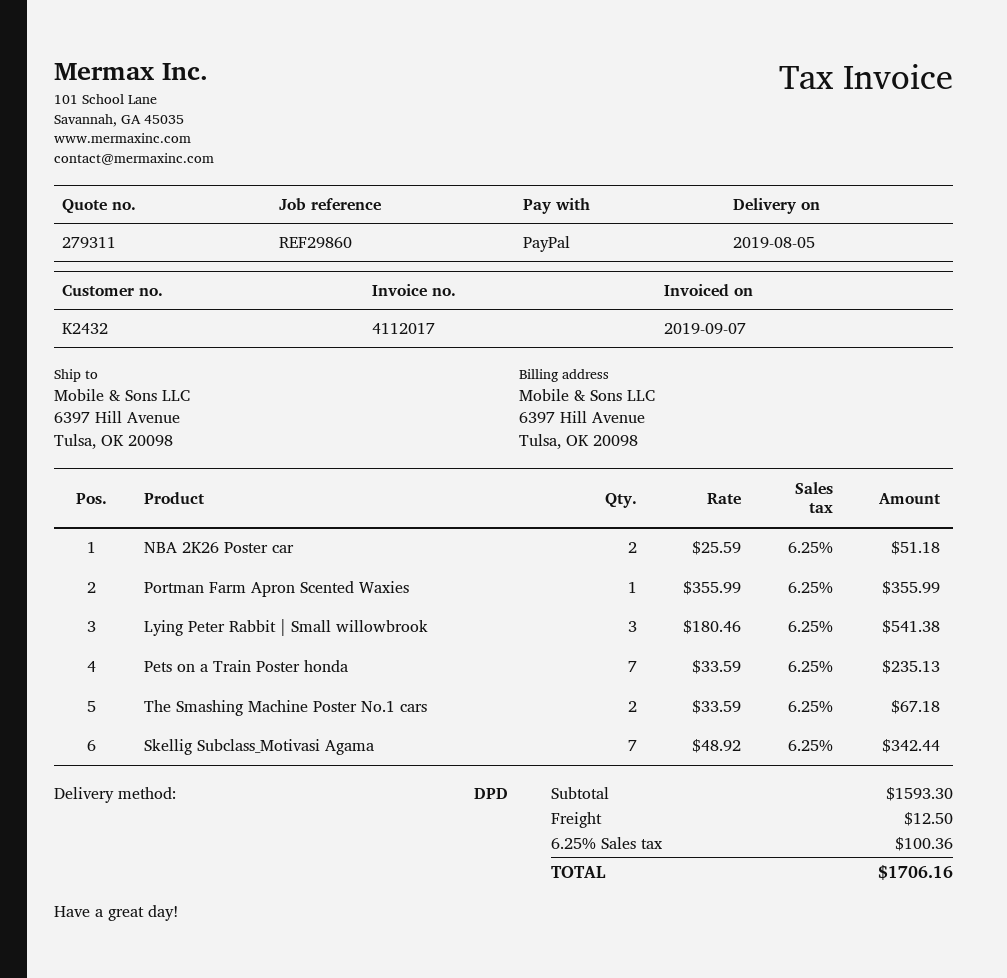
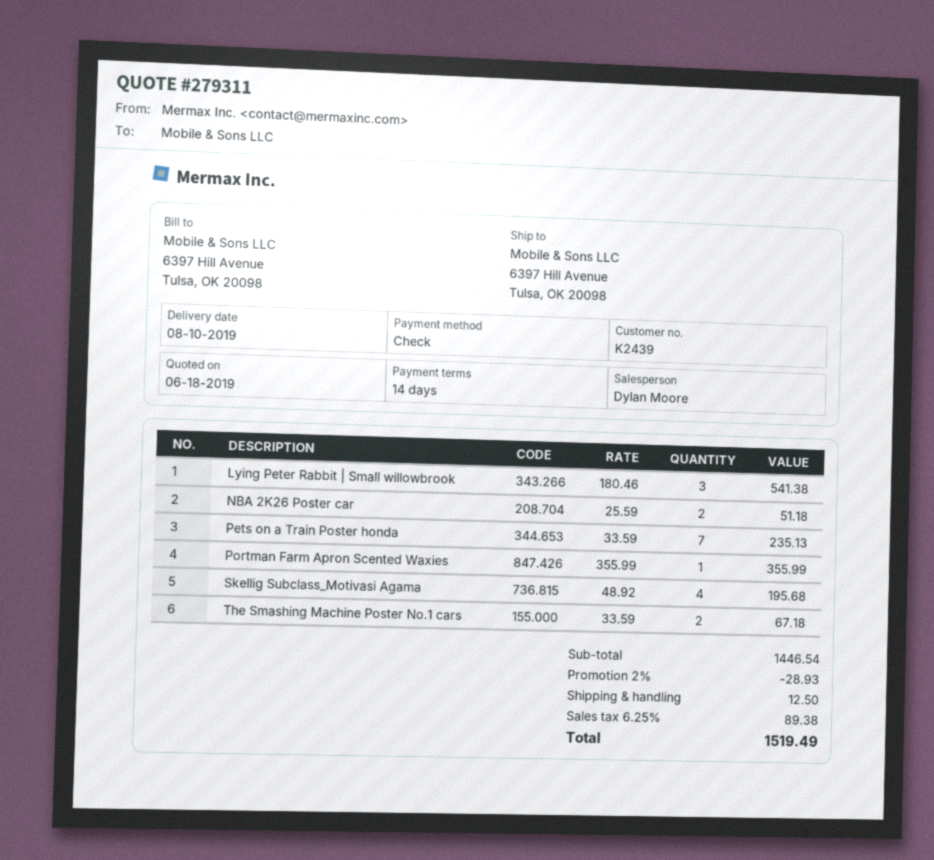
delivery date: 2019-08-05 -> 2019-08-10
customer number: K2432 -> K2439
payment method: PayPal -> cheque
Skellig Subclass_Motivasi Agama: 7 x 48.92 = 342.44 -> 4 x 48.92 = 195.68
subtotal: 1593.30 -> 1446.54
discount: none -> 2% = 28.93
tax: 6.25% = 100.36 -> 6.25% = 89.38
total: 1706.16 -> 1519.49

